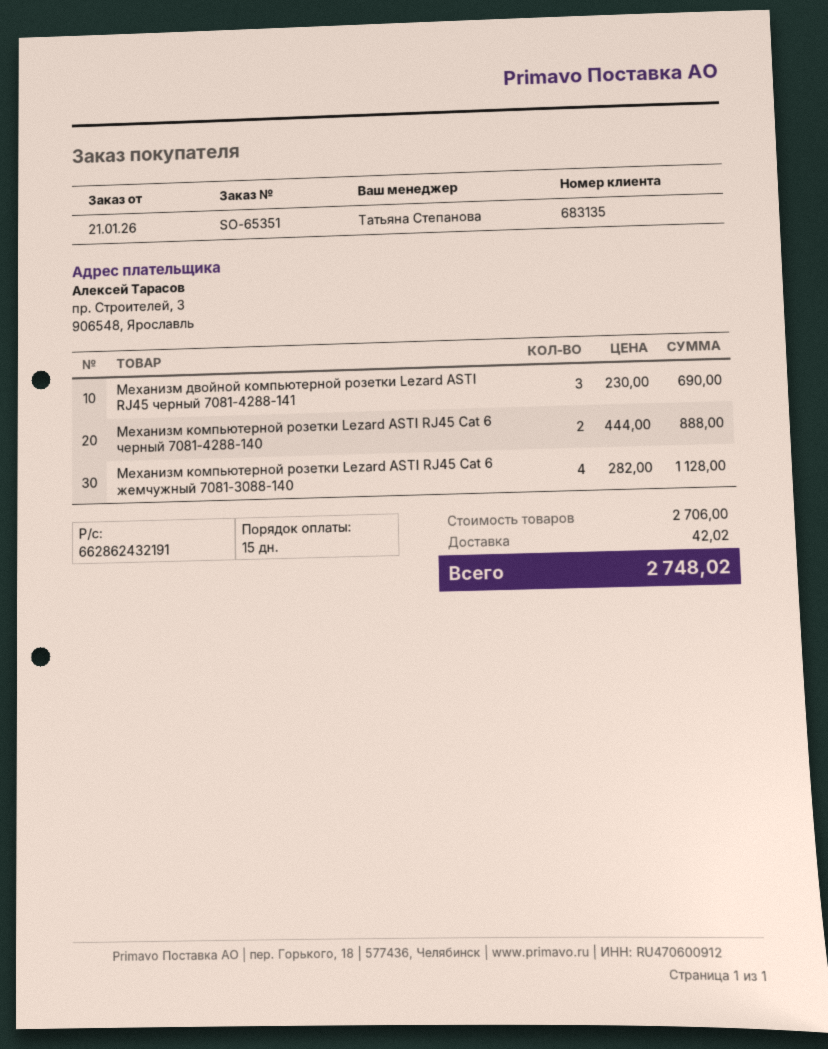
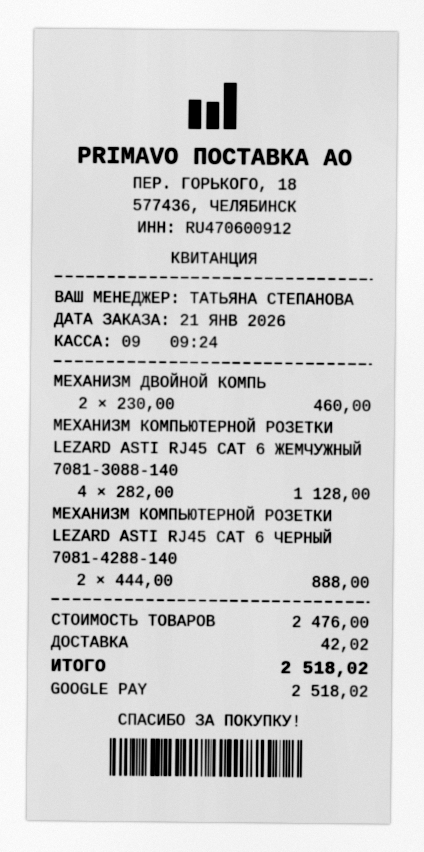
Механизм двойной компьютерной розетки Lezard ASTI RJ45 черный 7081-4288-141: 3 x 230.00 = 690.00 -> 2 x 230.00 = 460.00
subtotal: 2706.00 -> 2476.00
total: 2748.02 -> 2518.02

